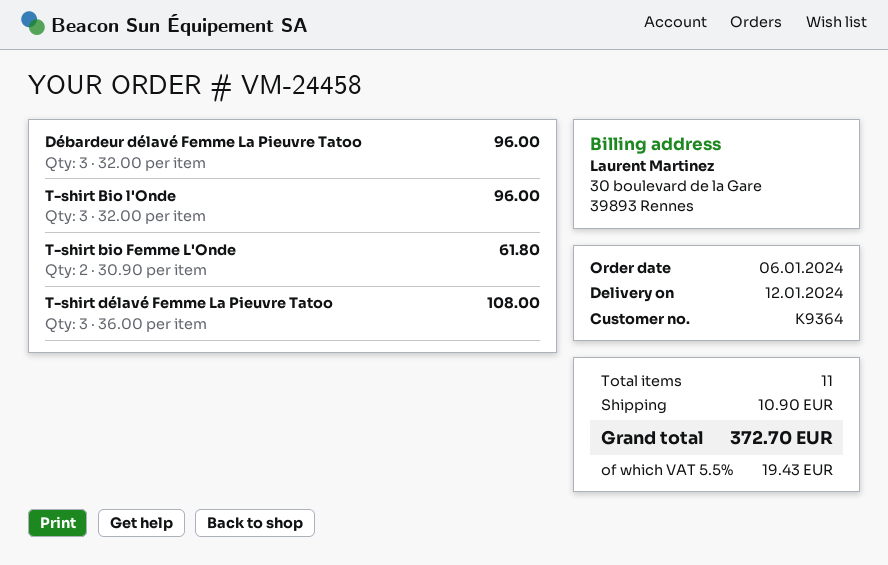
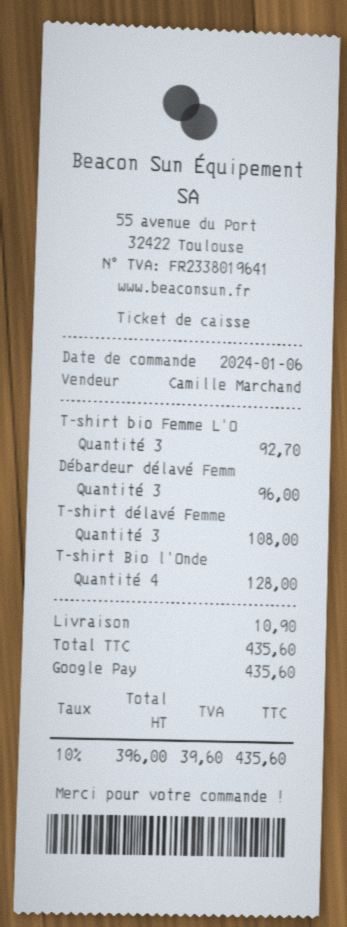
T-shirt Bio l'Onde: 3 for 96.00 -> 4 for 128.00
T-shirt bio Femme L'Onde: 2 for 61.80 -> 3 for 92.70
tax: 5.5% = 19.43 -> 10% = 39.60
total: 372.70 -> 435.60

